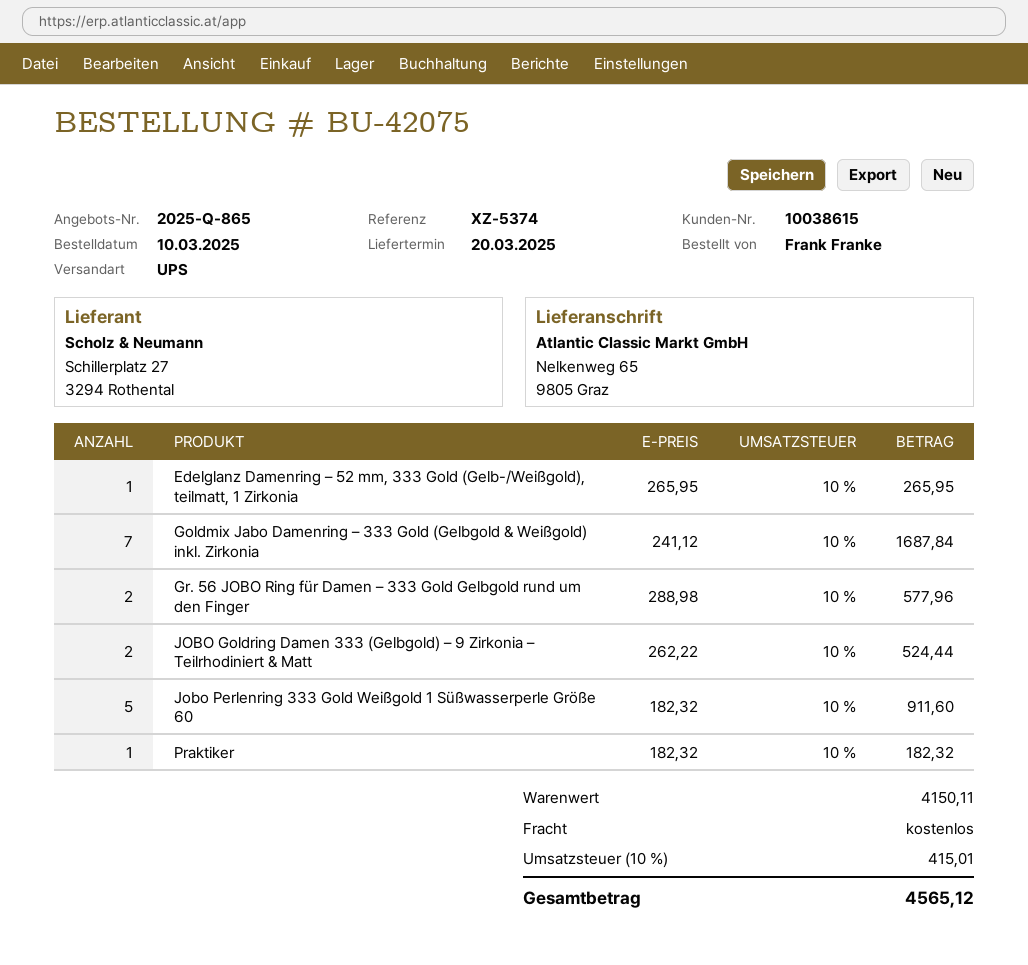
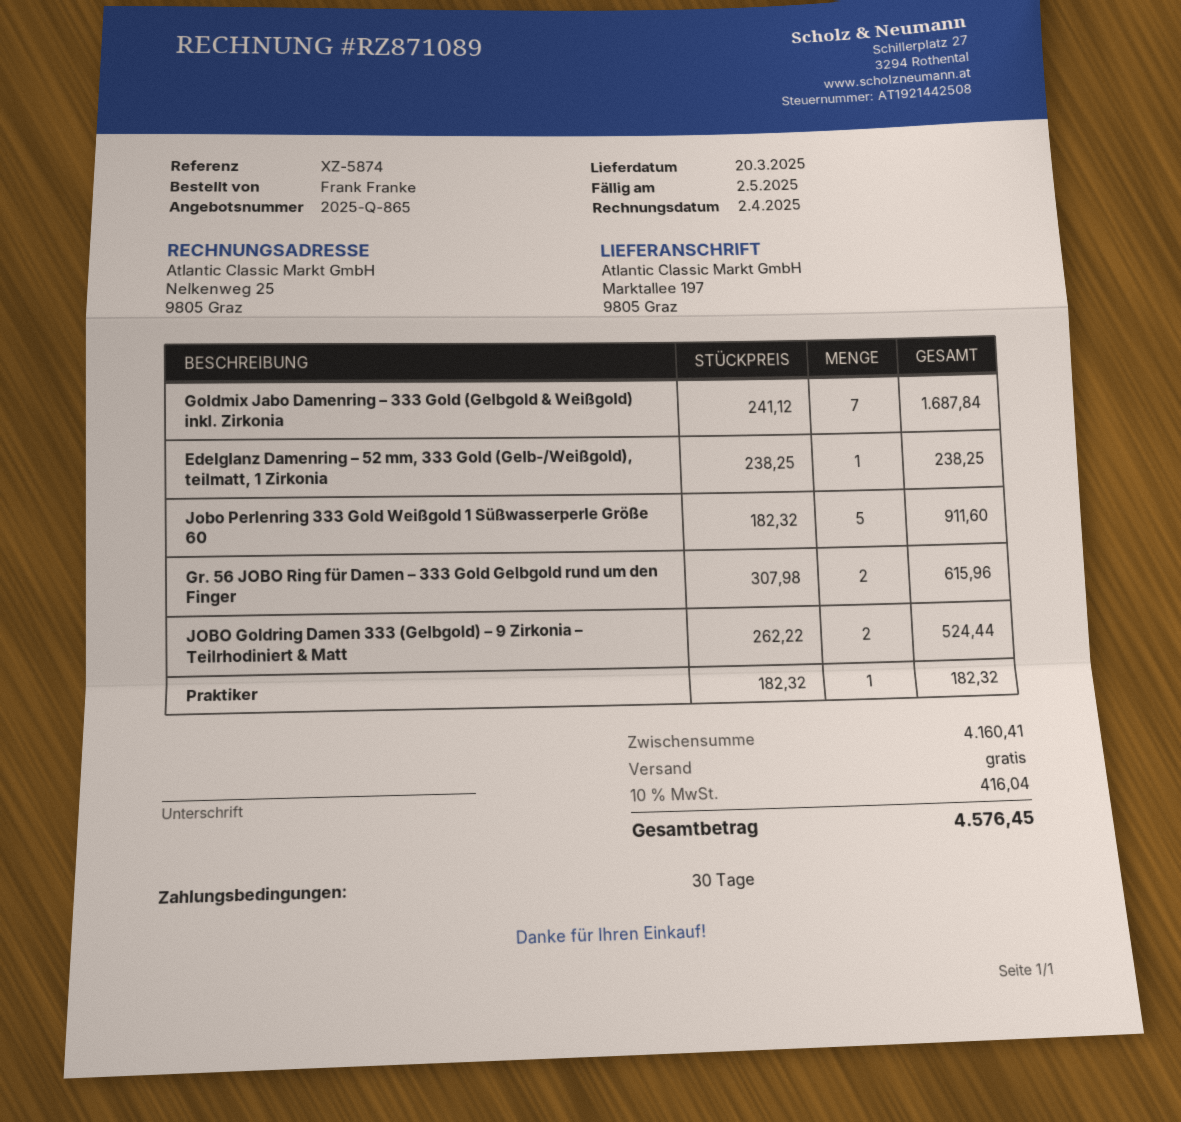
reference: XZ-5374 -> XZ-5874
ship to: Nelkenweg 65, 9805 Graz -> Marktallee 197, 9805 Graz
Edelglanz Damenring – 52 mm, 333 Gold (Gelb‑/Weißgold), teilmatt, 1 Zirkonia: 1 x 265.95 = 265.95 -> 1 x 238.25 = 238.25
Gr. 56 JOBO Ring für Damen – 333 Gold Gelbgold rund um den Finger: 2 x 288.98 = 577.96 -> 2 x 307.98 = 615.96
subtotal: 4150.11 -> 4160.41
tax: 10% = 415.01 -> 10% = 416.04
total: 4565.12 -> 4576.45

